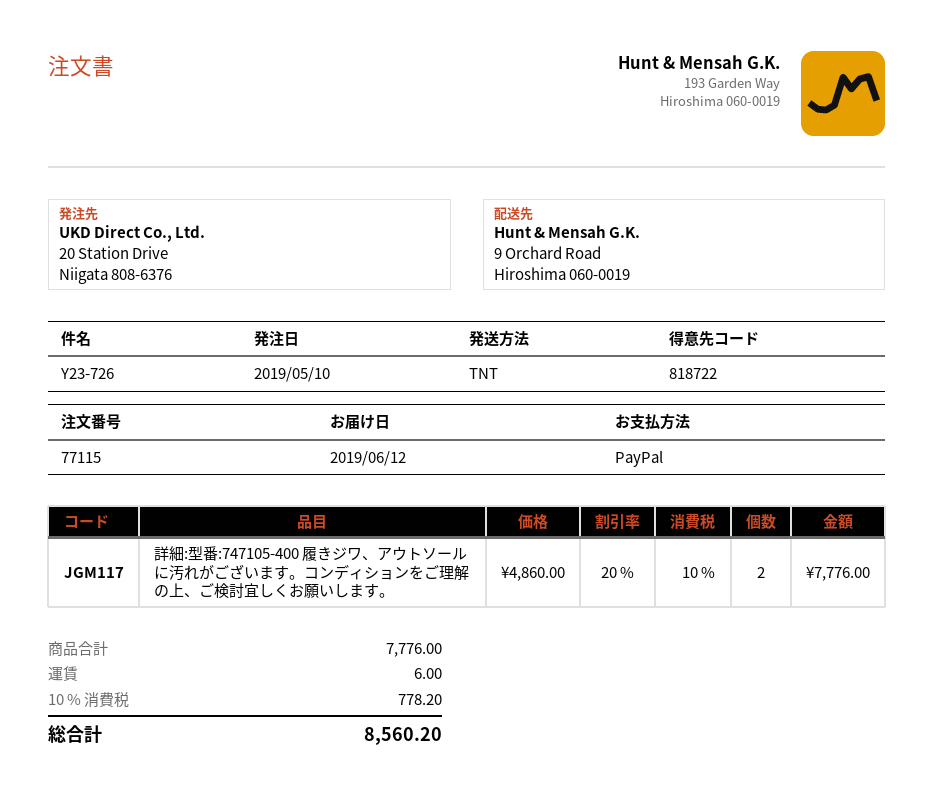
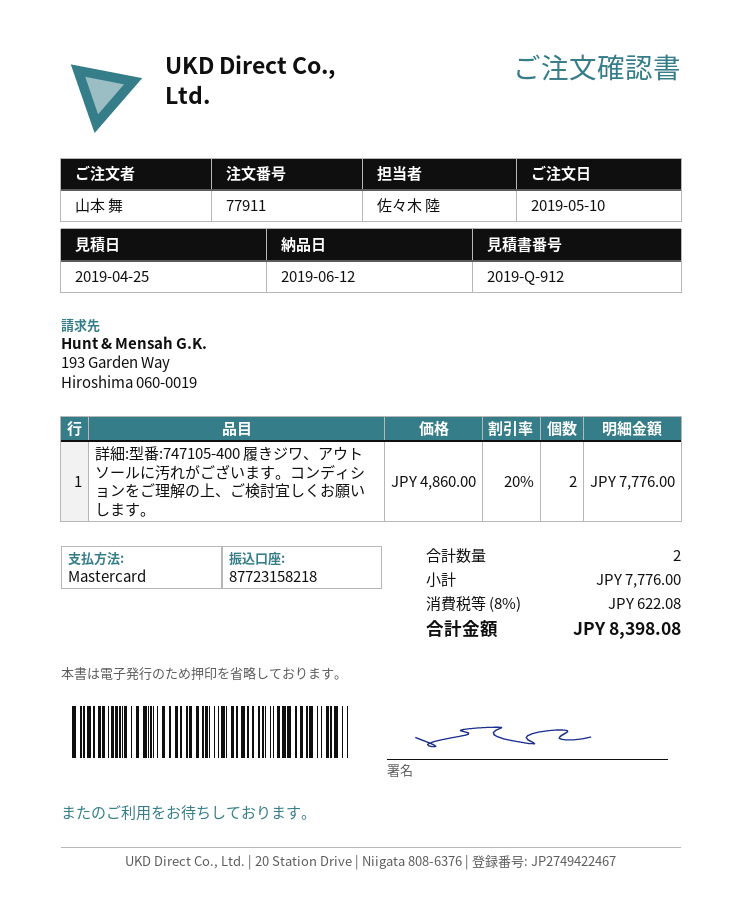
order number: 77115 -> 77911
payment method: PayPal -> Mastercard
shipping: 6.00 -> none
tax: 10% = 778.20 -> 8% = 622.08
total: 8560.20 -> 8398.08

